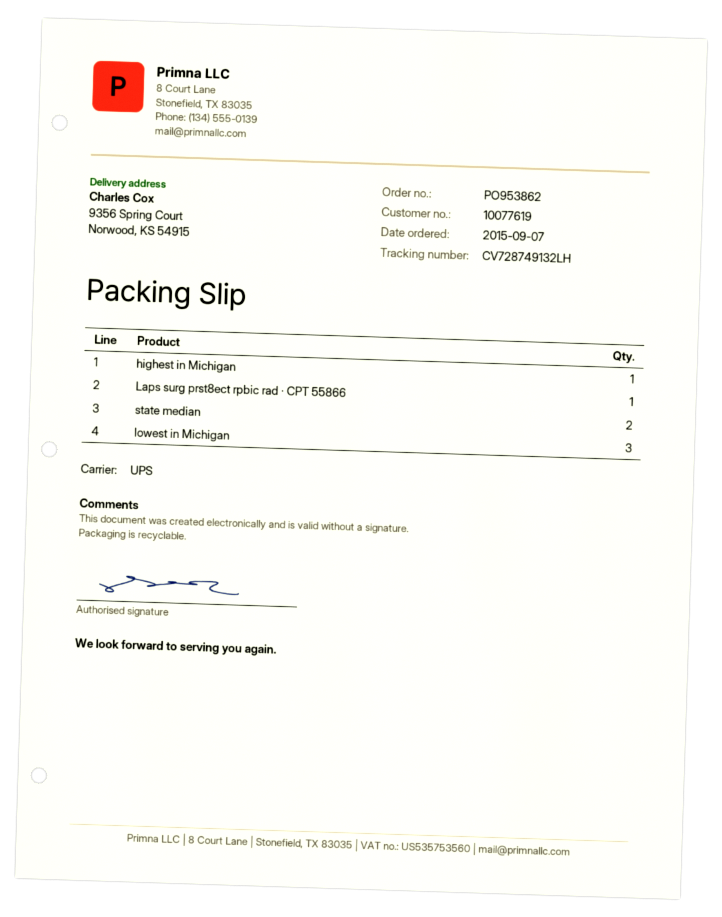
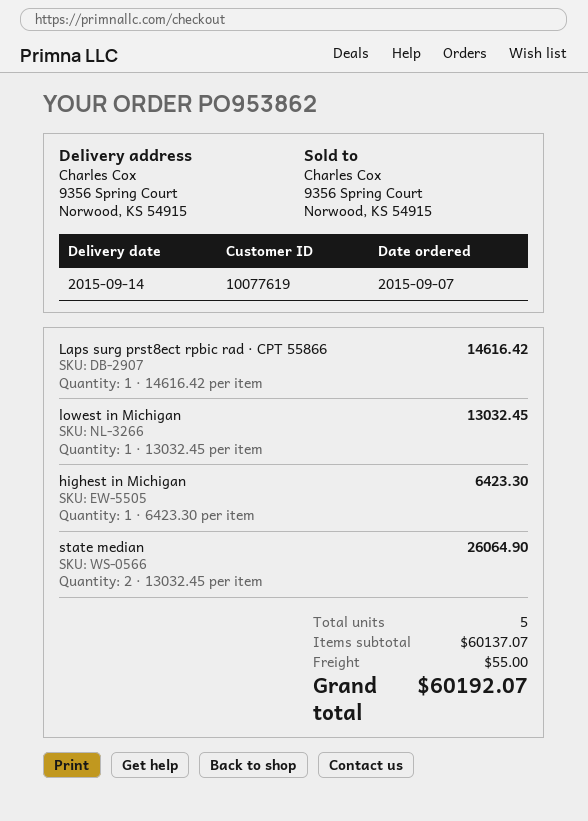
lowest in Michigan: 3 -> 1

